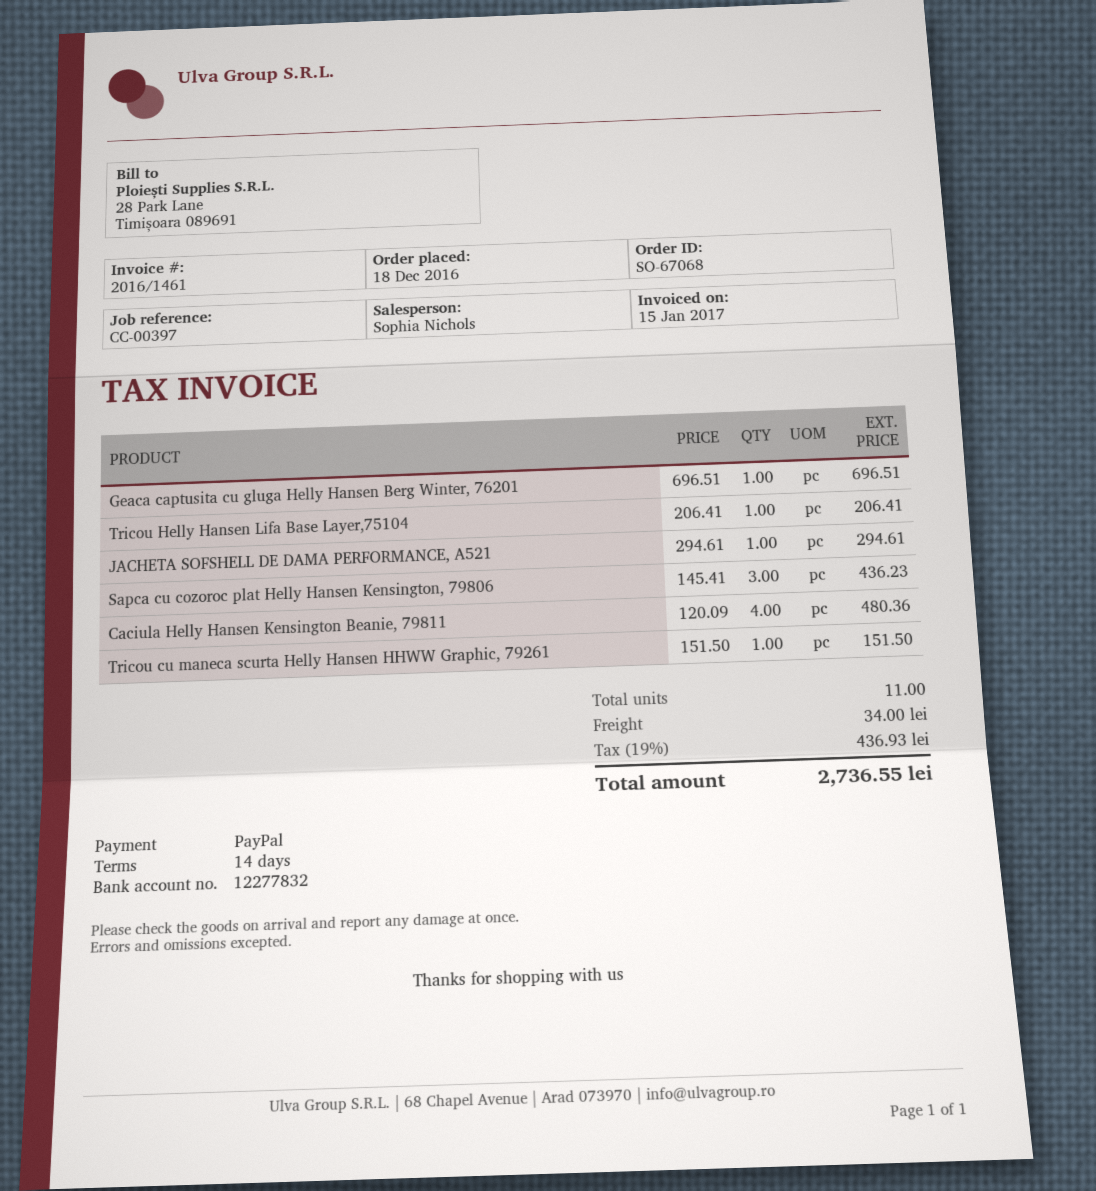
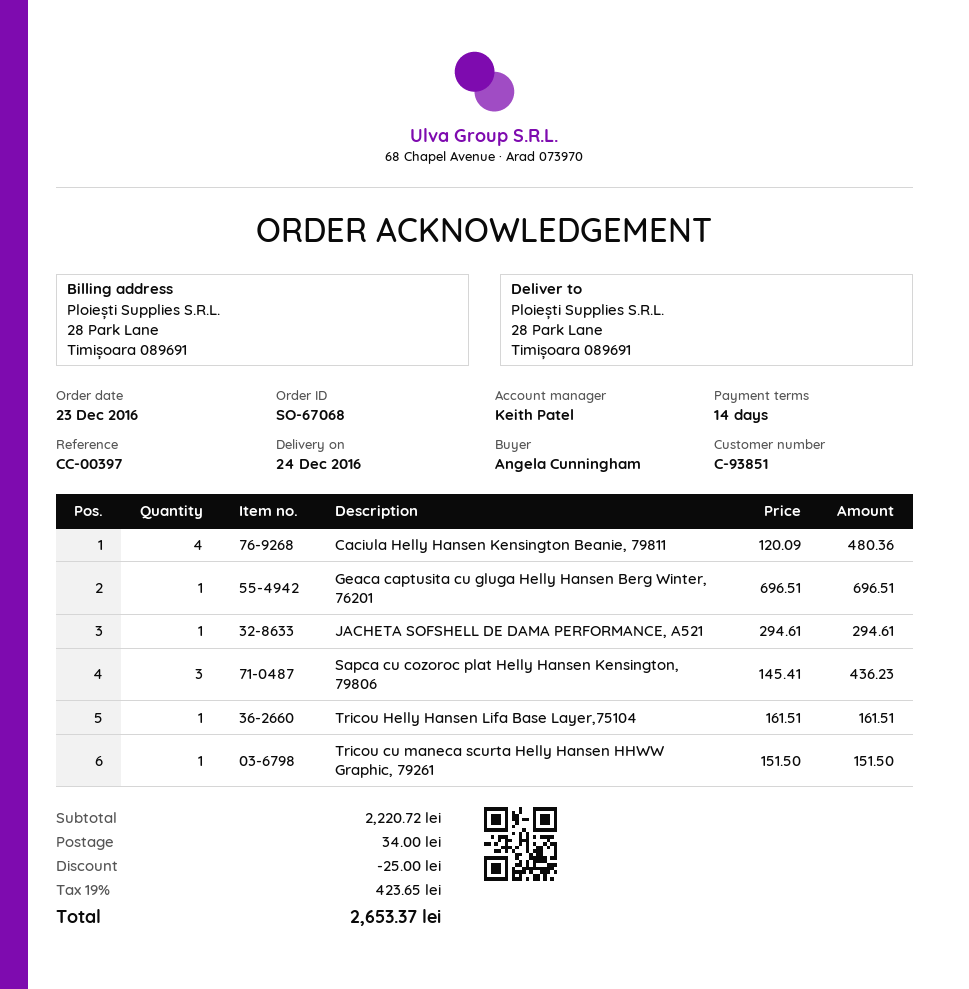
order date: 2016-12-18 -> 2016-12-23
sales rep: Sophia Nichols -> Keith Patel
Tricou Helly Hansen Lifa Base Layer,75104: 1 x 206.41 = 206.41 -> 1 x 161.51 = 161.51
discount: none -> 25.00
tax: 19% = 436.93 -> 19% = 423.65
total: 2736.55 -> 2653.37

